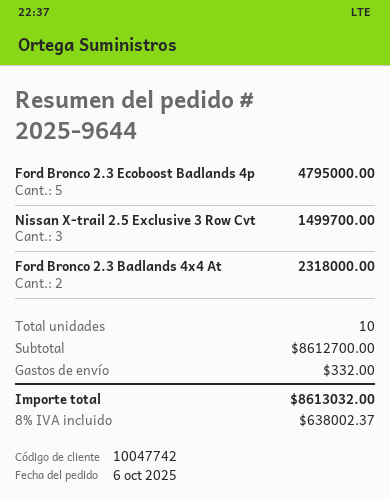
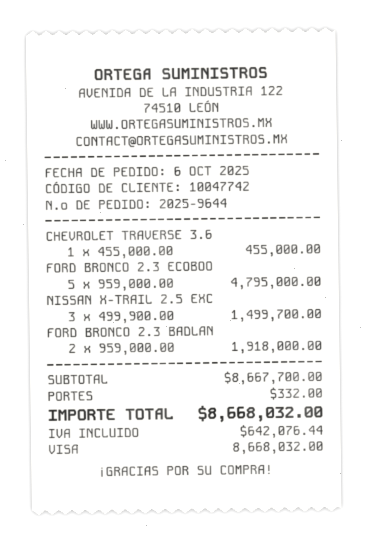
Ford Bronco 2.3 Badlands 4x4 At: 2 for 2318000.00 -> 2 for 1918000.00
CHEVROLET TRAVERSE 3.6: none -> 1 for 455000.00
subtotal: 8612700.00 -> 8667700.00
tax: 638002.37 -> 642076.44
total: 8613032.00 -> 8668032.00

